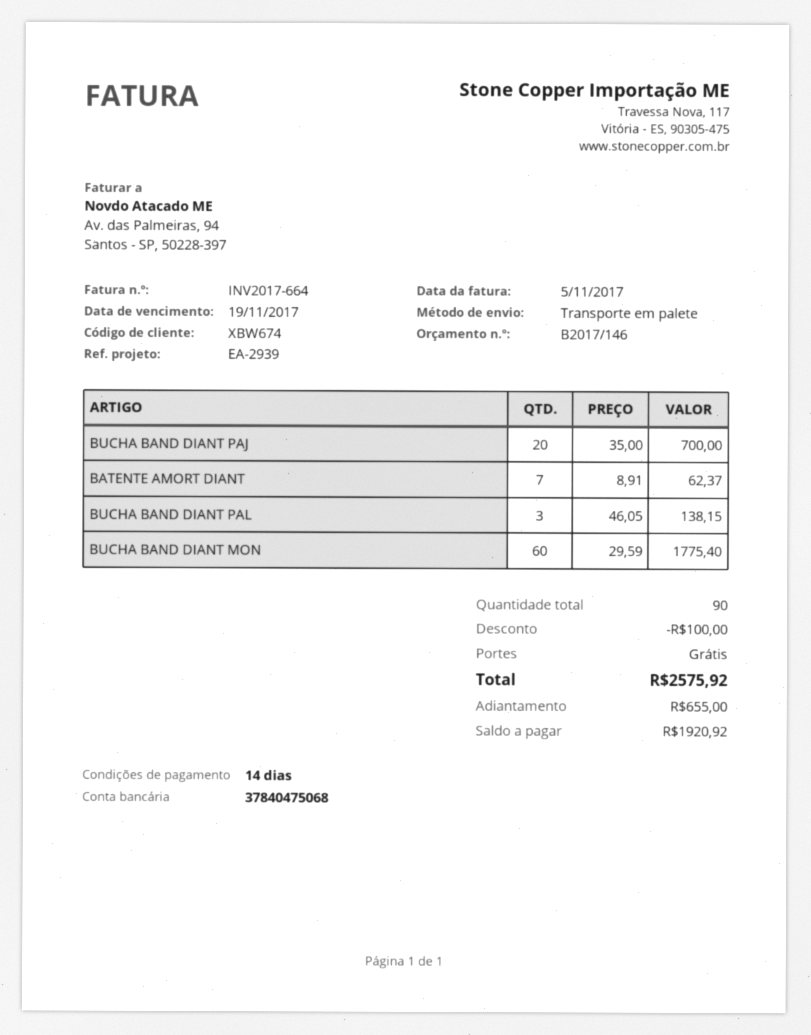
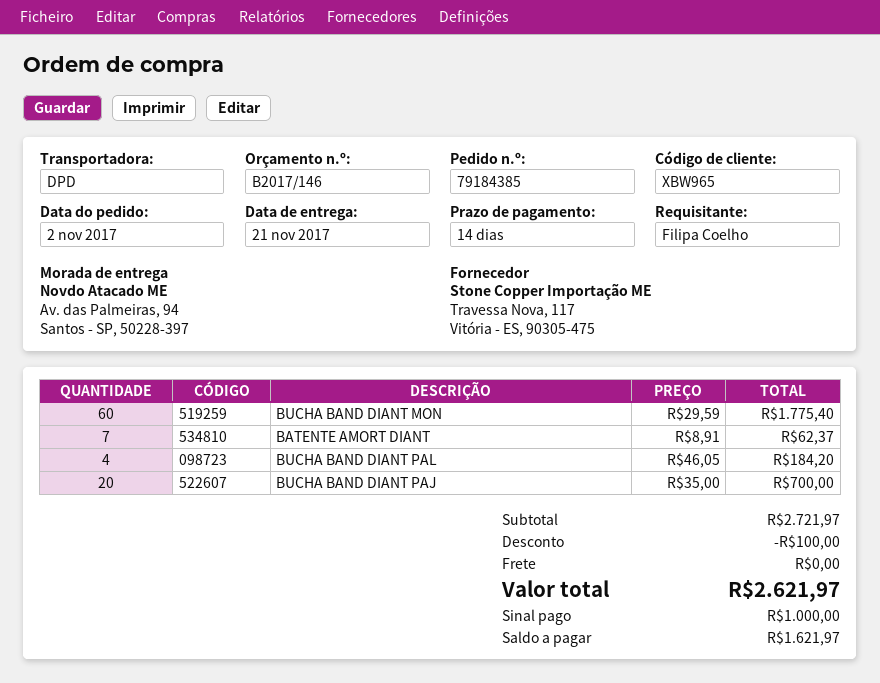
customer number: XBW674 -> XBW965
shipping method: pallet freight -> DPD
BUCHA BAND DIANT PAL: 3 x 46.05 = 138.15 -> 4 x 46.05 = 184.20
total: 2575.92 -> 2621.97
deposit: 655.00 -> 1000.00
balance: 1920.92 -> 1621.97

